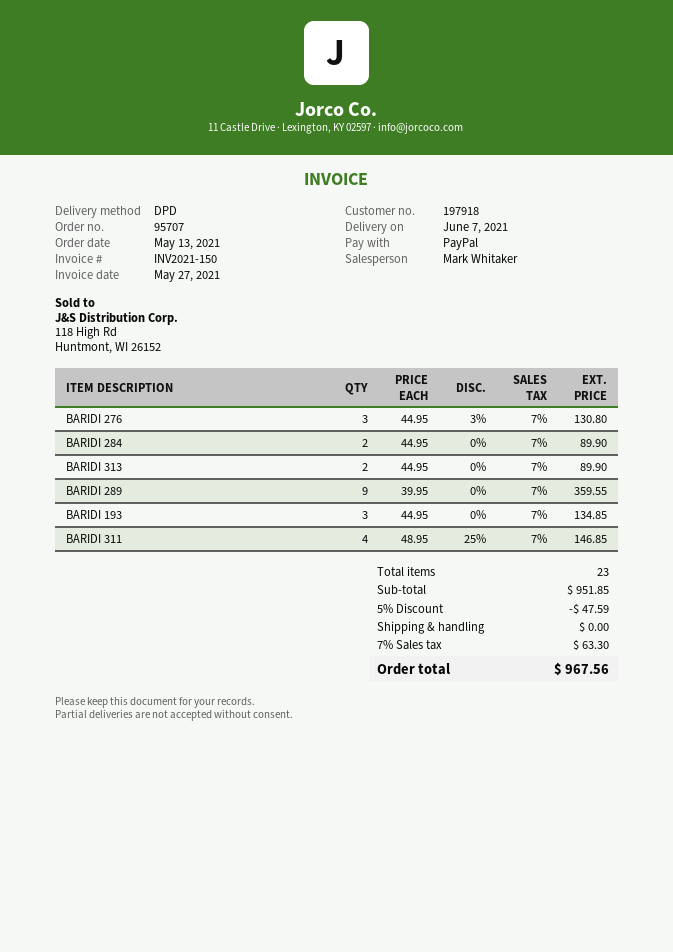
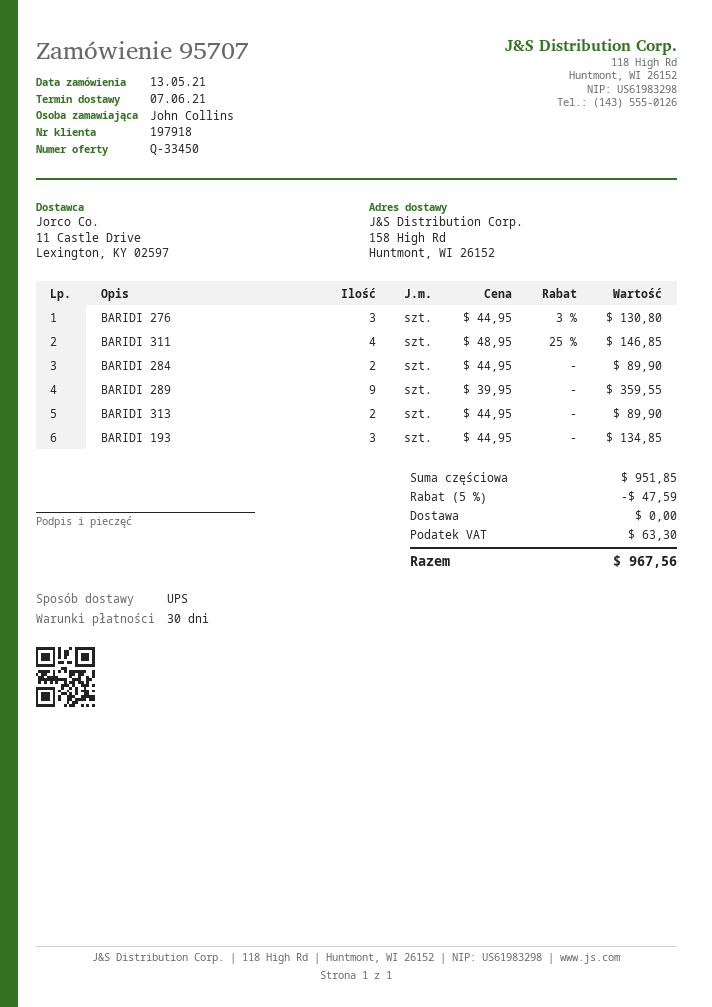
shipping method: DPD -> UPS

